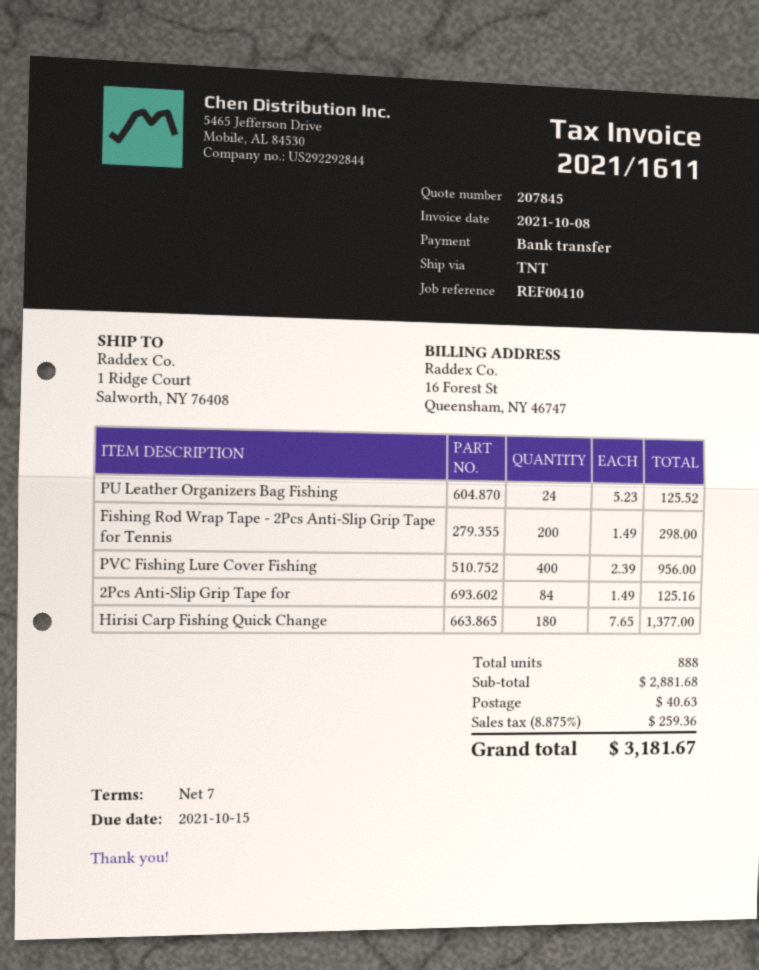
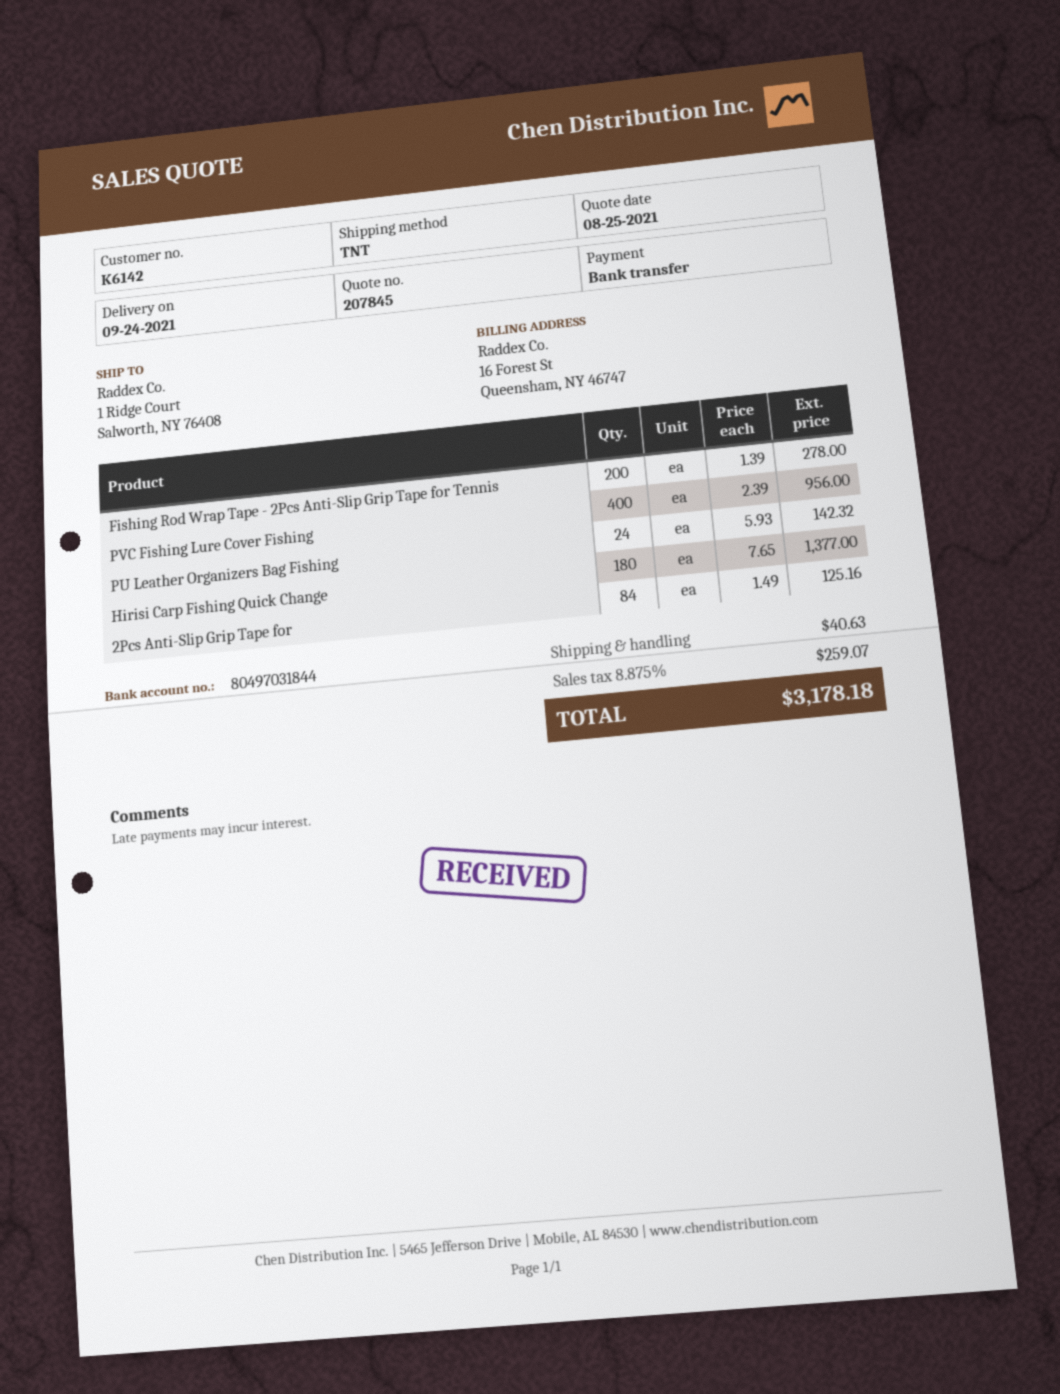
PU Leather Organizers Bag Fishing: 24 x 5.23 = 125.52 -> 24 x 5.93 = 142.32
Fishing Rod Wrap Tape - 2Pcs Anti-Slip Grip Tape for Tennis: 200 x 1.49 = 298.00 -> 200 x 1.39 = 278.00
tax: 8.875% = 259.36 -> 8.875% = 259.07
total: 3181.67 -> 3178.18

